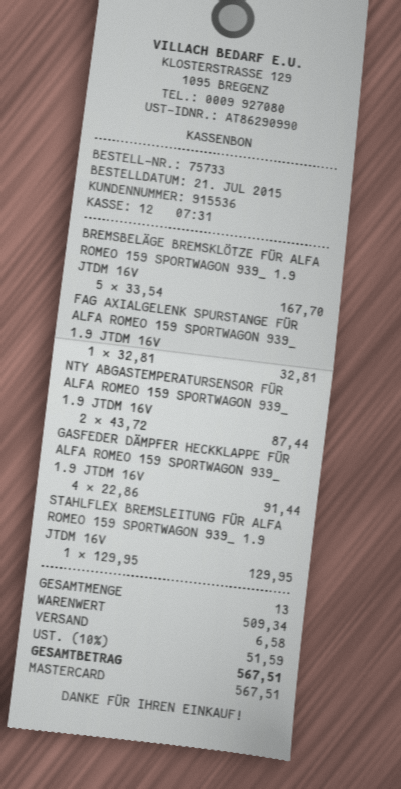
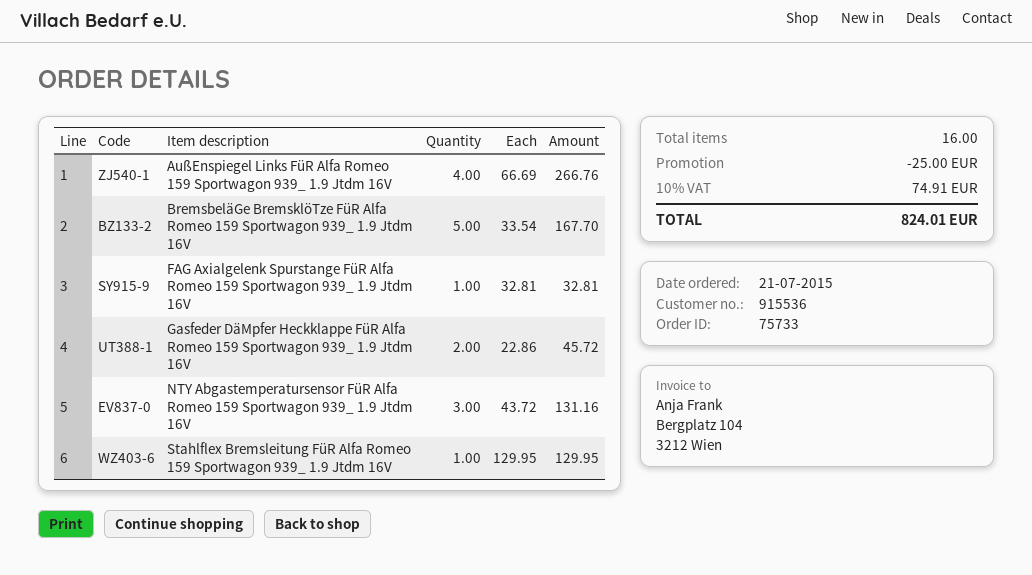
NTY ABGASTEMPERATURSENSOR FÜR ALFA ROMEO 159 SPORTWAGON 939_ 1.9 JTDM 16V: 2 x 43.72 = 87.44 -> 3 x 43.72 = 131.16
GASFEDER DÄMPFER HECKKLAPPE FÜR ALFA ROMEO 159 SPORTWAGON 939_ 1.9 JTDM 16V: 4 x 22.86 = 91.44 -> 2 x 22.86 = 45.72
AußEnspiegel Links FüR Alfa Romeo 159 Sportwagon 939_ 1.9 Jtdm 16V: none -> 4 x 66.69 = 266.76
total quantity: 13 -> 16
discount: none -> 25.00
shipping: 6.58 -> none
tax: 10% = 51.59 -> 10% = 74.91
total: 567.51 -> 824.01

